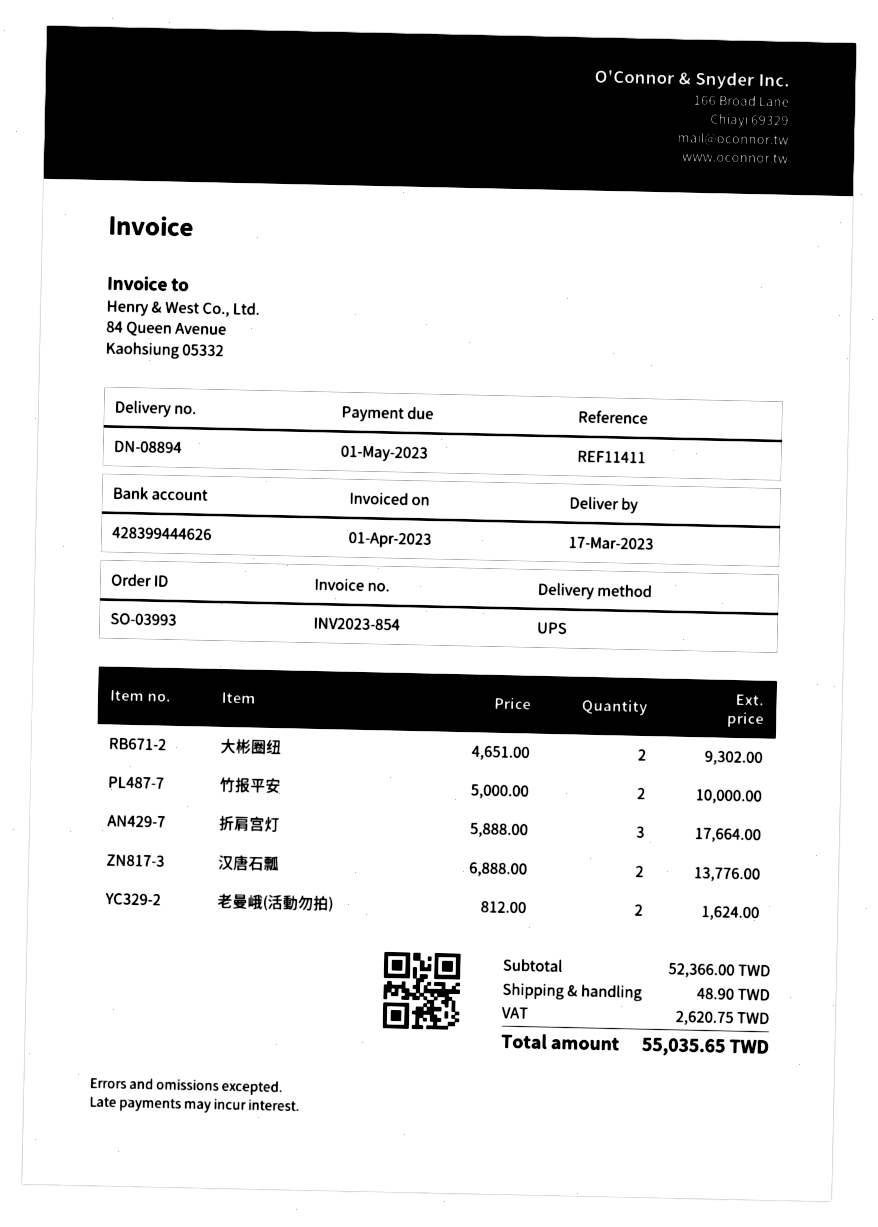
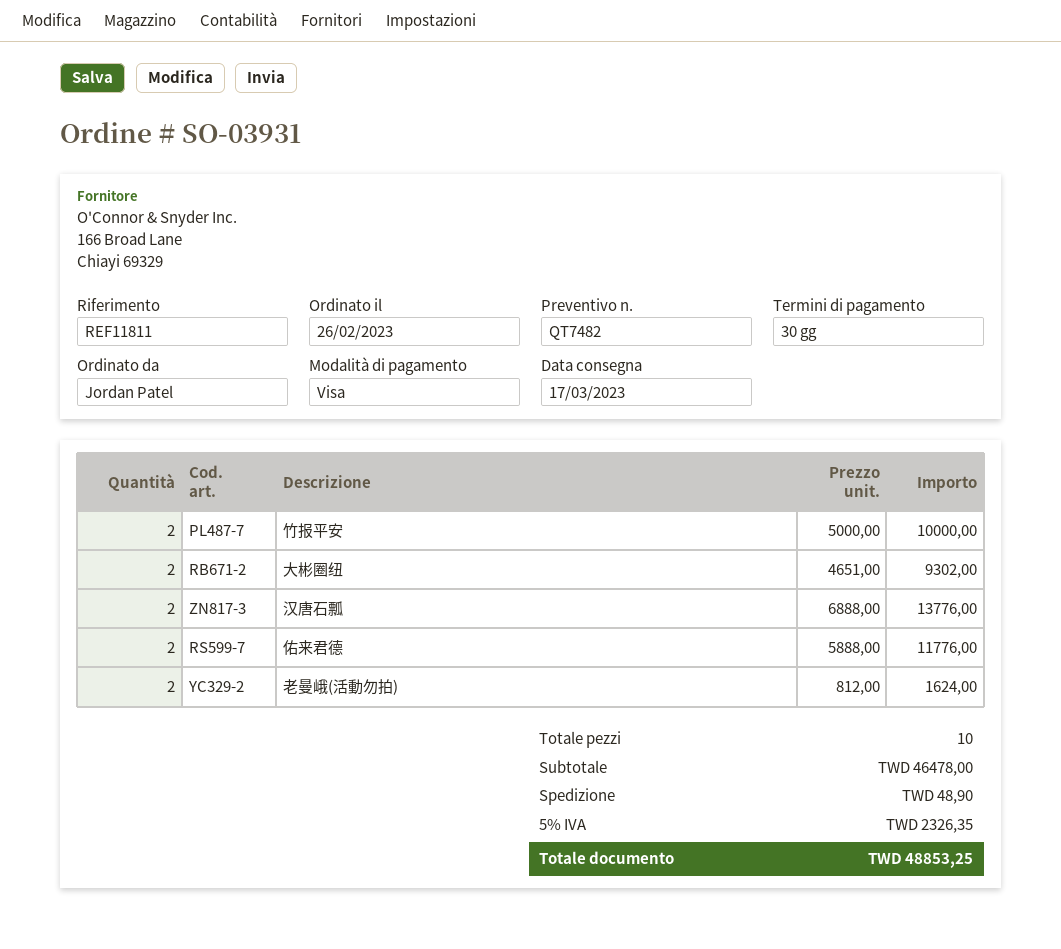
order number: SO-03993 -> SO-03931
reference: REF11411 -> REF11811
折肩宫灯: 3 x 5888.00 = 17664.00 -> none
佑来君德: none -> 2 x 5888.00 = 11776.00
subtotal: 52366.00 -> 46478.00
tax: 2620.75 -> 2326.35
total: 55035.65 -> 48853.25

